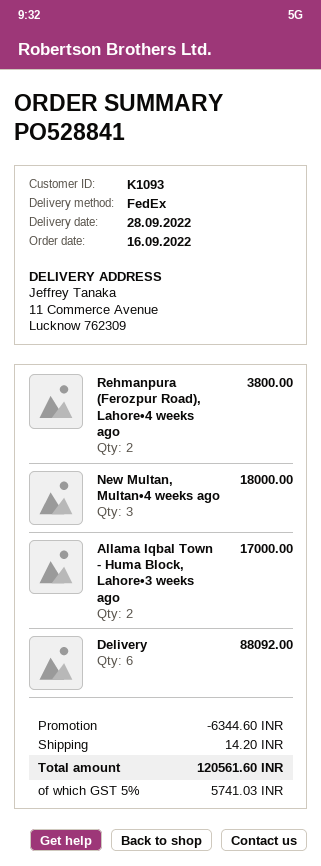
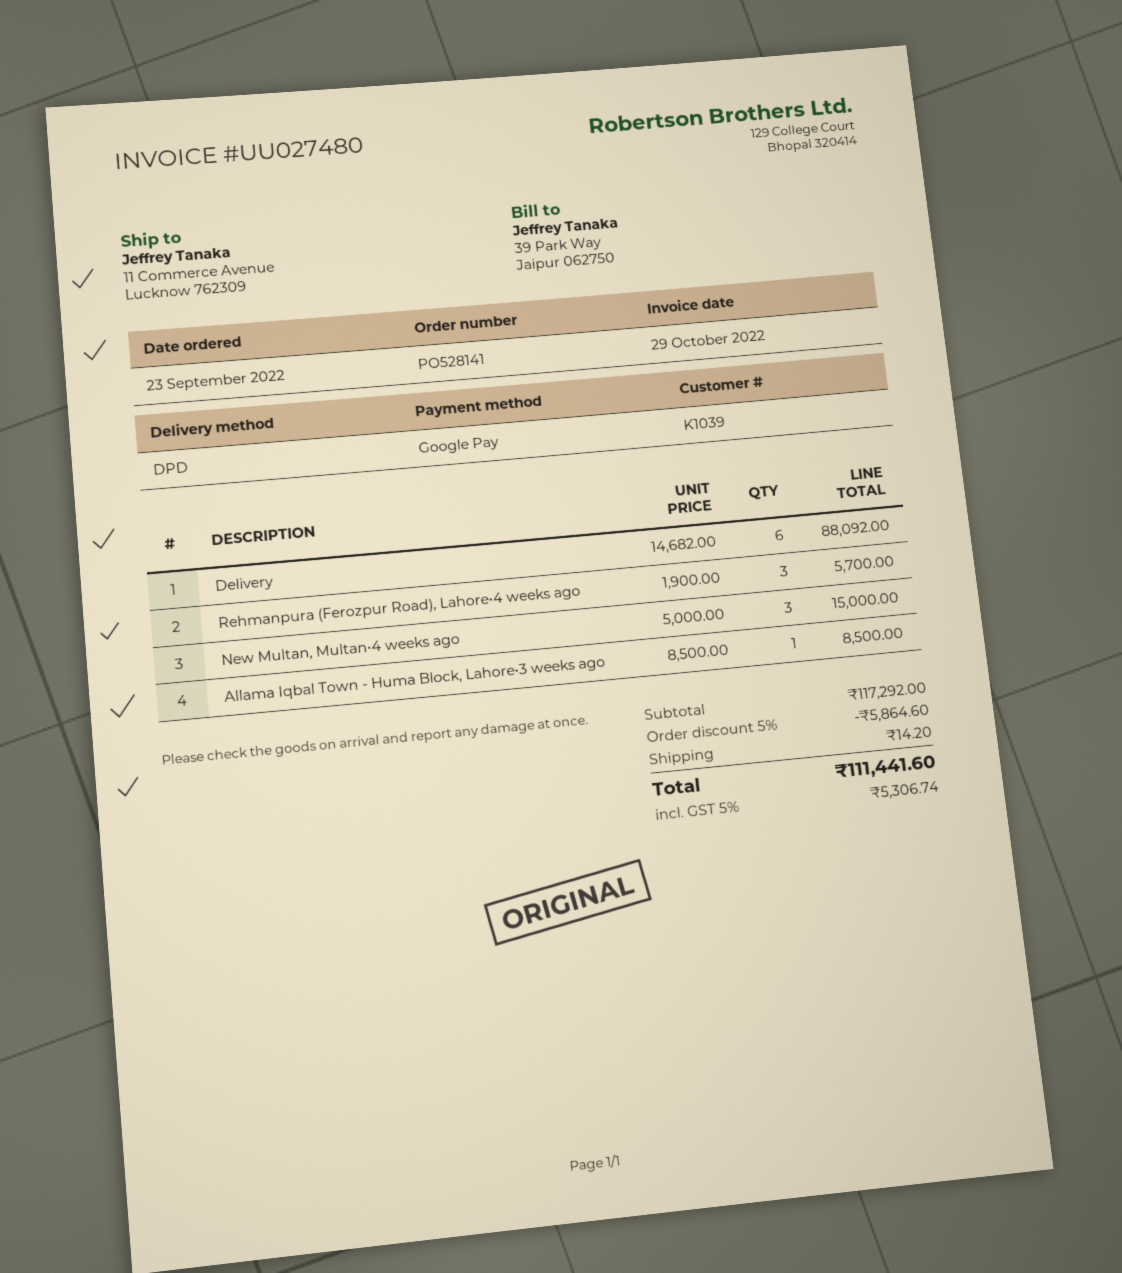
order number: PO528841 -> PO528141
order date: 2022-09-16 -> 2022-09-23
customer number: K1093 -> K1039
shipping method: FedEx -> DPD
Rehmanpura (Ferozpur Road), Lahore•4 weeks ago: 2 for 3800.00 -> 3 for 5700.00
New Multan, Multan•4 weeks ago: 3 for 18000.00 -> 3 for 15000.00
Allama Iqbal Town - Huma Block, Lahore•3 weeks ago: 2 for 17000.00 -> 1 for 8500.00
discount: 6344.60 -> 5864.60
tax: 5% = 5741.03 -> 5% = 5306.74
total: 120561.60 -> 111441.60

